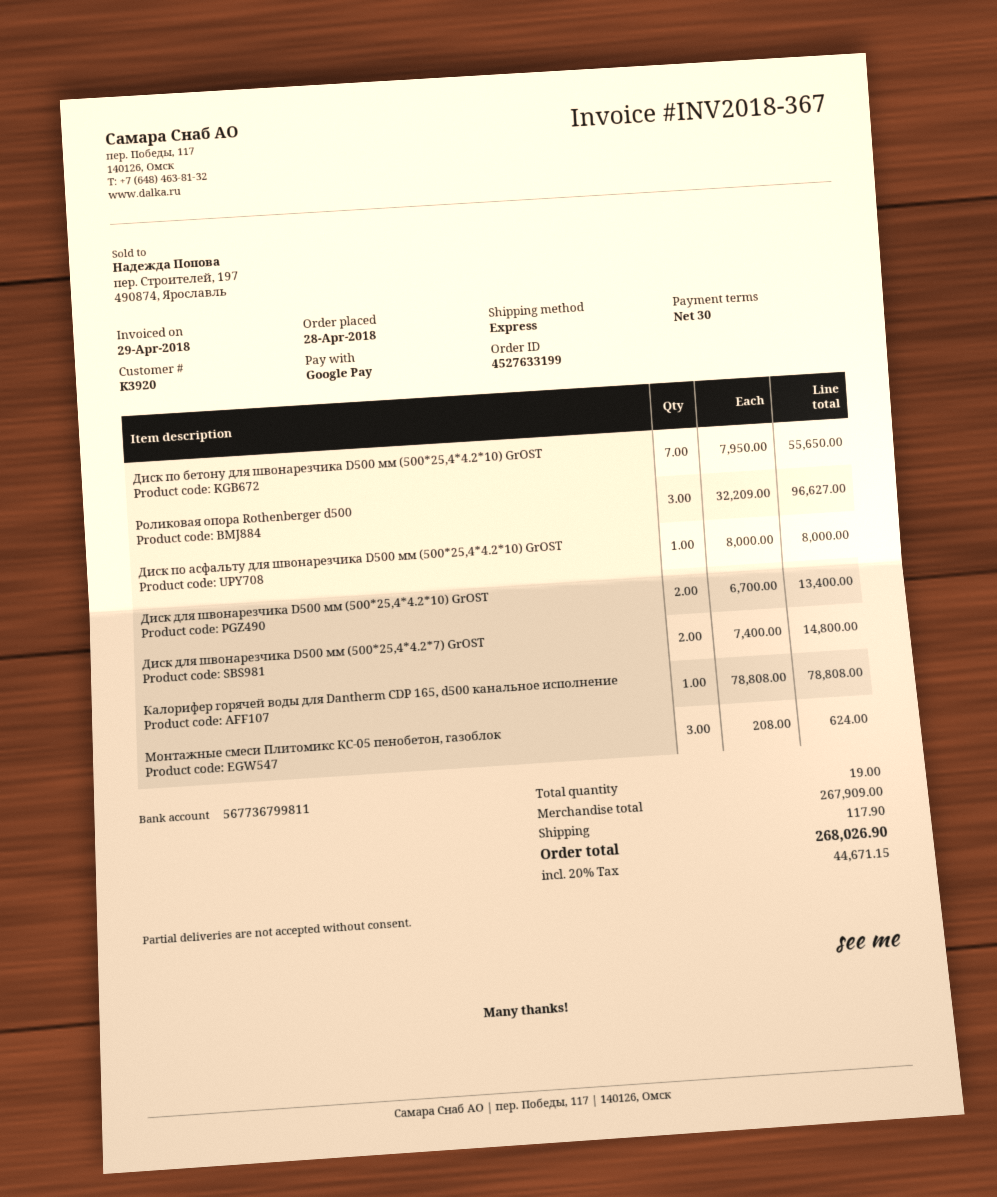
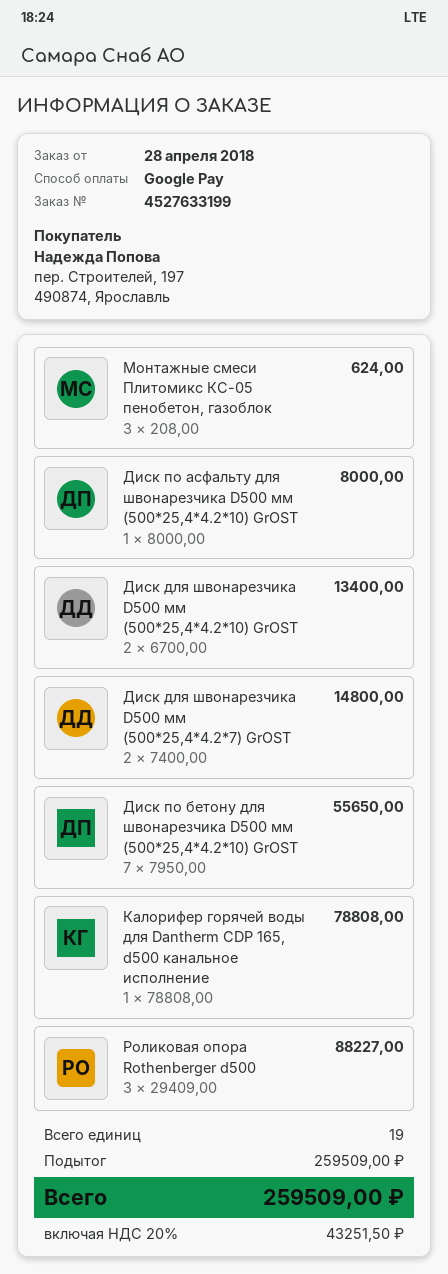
Роликовая опора Rothenberger d500: 3 x 32209.00 = 96627.00 -> 3 x 29409.00 = 88227.00
subtotal: 267909.00 -> 259509.00
shipping: 117.90 -> none
tax: 20% = 44671.15 -> 20% = 43251.50
total: 268026.90 -> 259509.00

